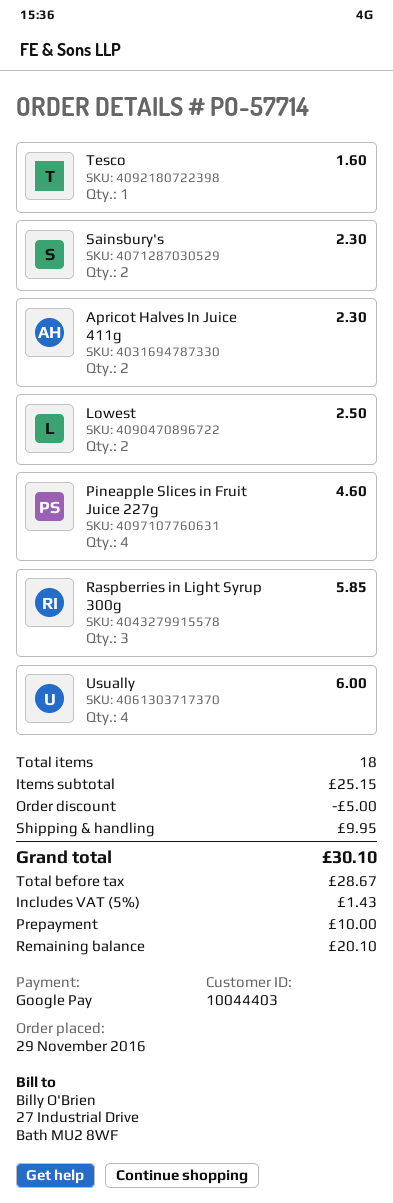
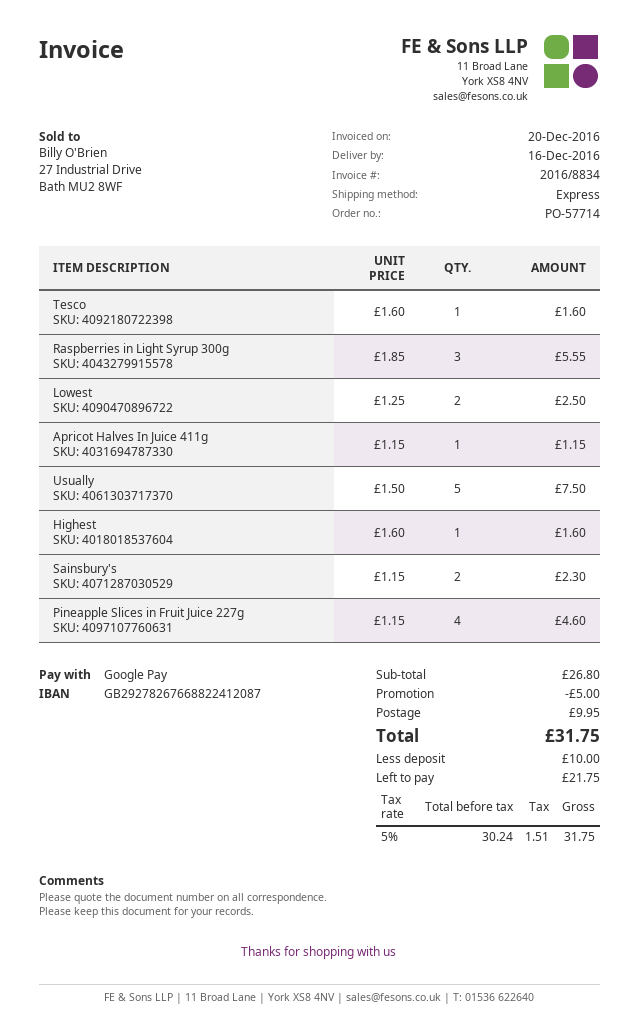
Apricot Halves In Juice 411g: 2 for 2.30 -> 1 for 1.15
Raspberries in Light Syrup 300g: 3 for 5.85 -> 3 for 5.55
Usually: 4 for 6.00 -> 5 for 7.50
Highest: none -> 1 for 1.60
subtotal: 25.15 -> 26.80
net: 28.67 -> 30.24
tax: 5% = 1.43 -> 5% = 1.51
total: 30.10 -> 31.75
balance: 20.10 -> 21.75

